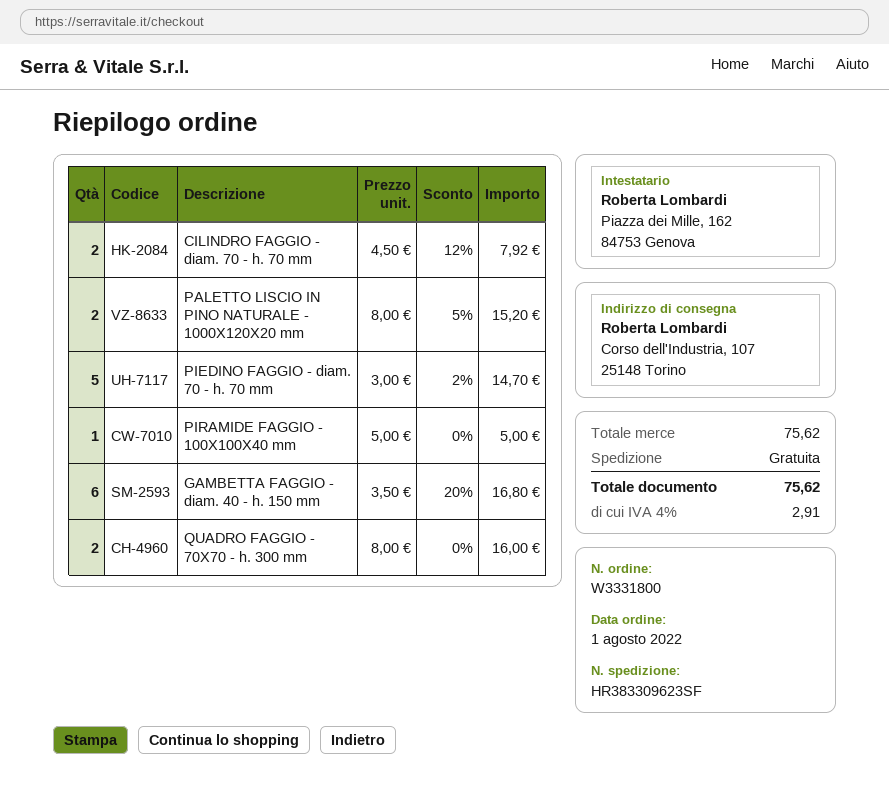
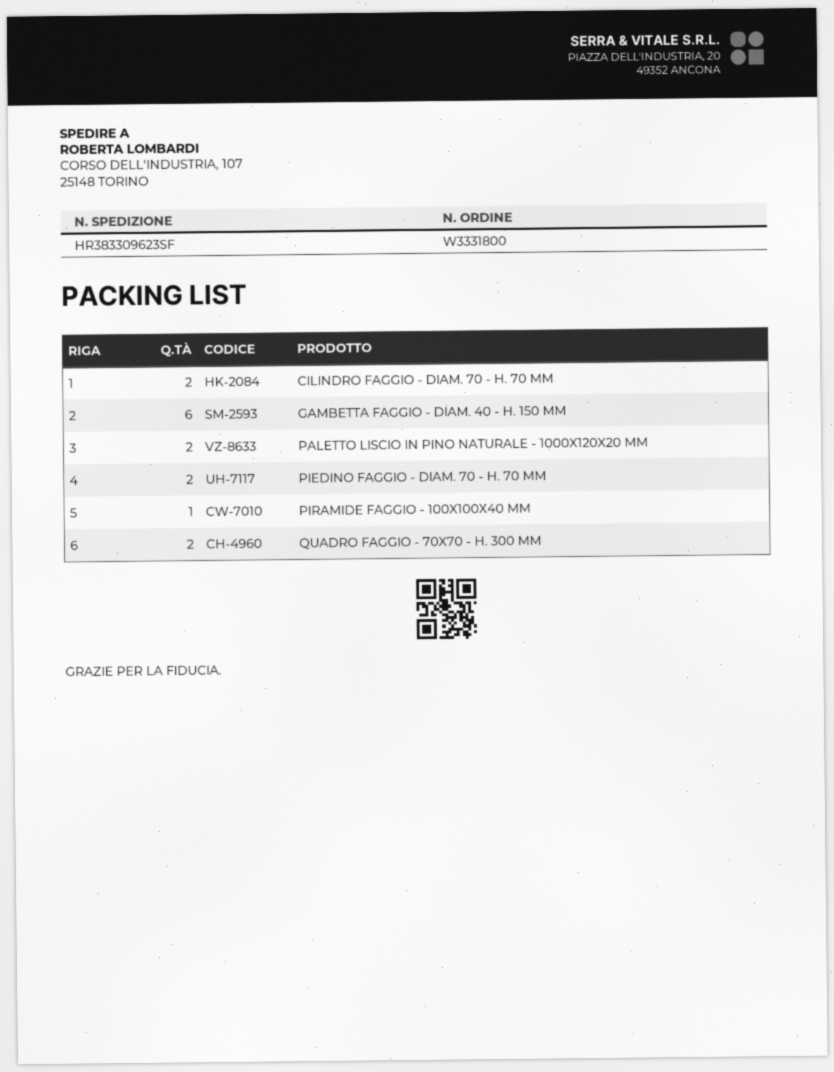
PIEDINO FAGGIO - diam. 70 - h. 70 mm: 5 -> 2

